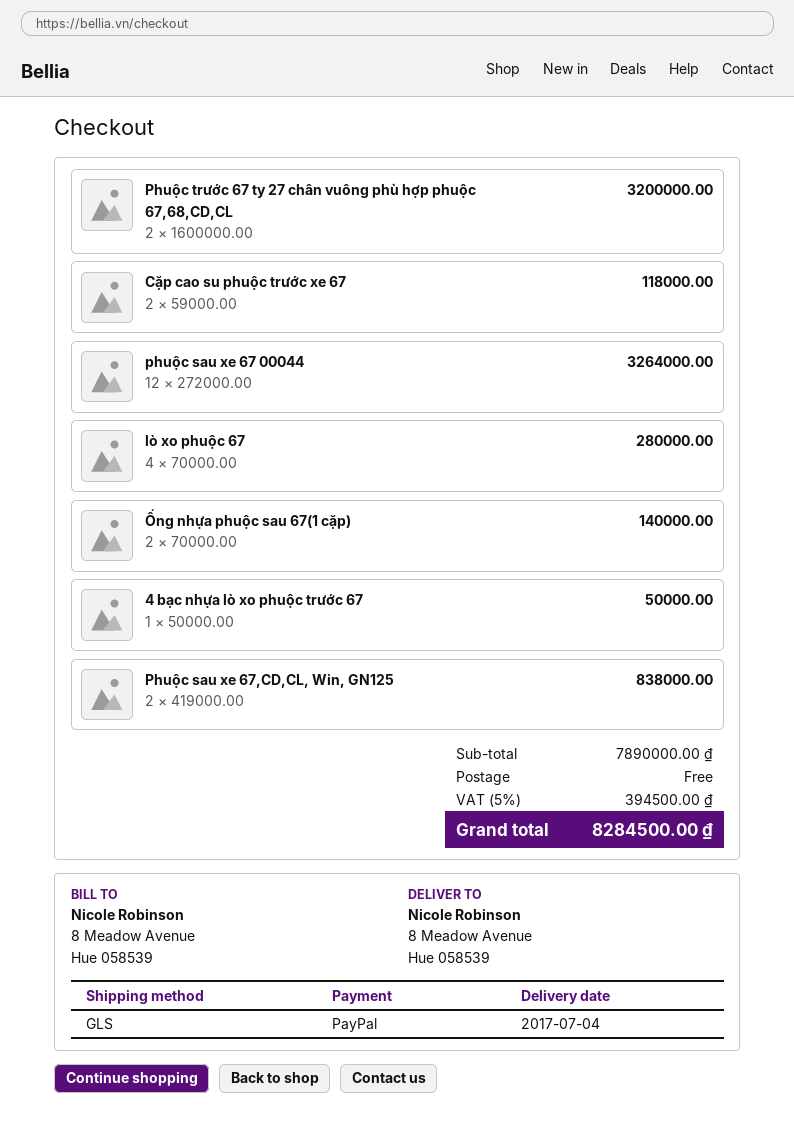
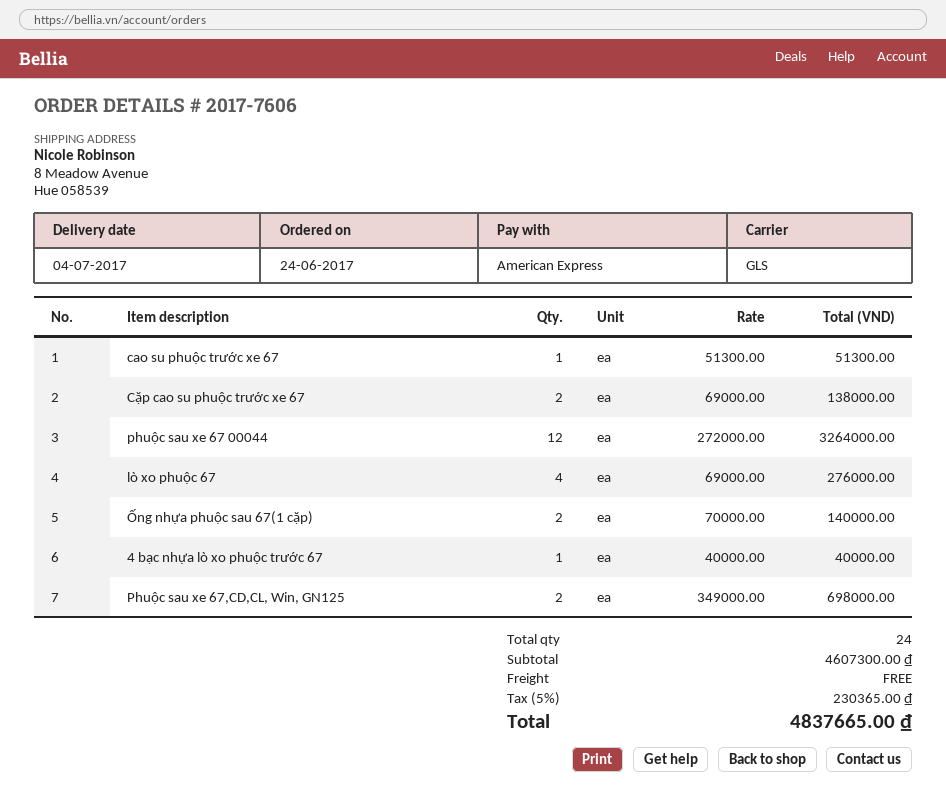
payment method: PayPal -> American Express
Phuộc trước 67 ty 27 chân vuông phù hợp phuộc 67,68,CD,CL: 2 x 1600000.00 = 3200000.00 -> none
Cặp cao su phuộc trước xe 67: 2 x 59000.00 = 118000.00 -> 2 x 69000.00 = 138000.00
lò xo phuộc 67: 4 x 70000.00 = 280000.00 -> 4 x 69000.00 = 276000.00
4 bạc nhựa lò xo phuộc trước 67: 1 x 50000.00 = 50000.00 -> 1 x 40000.00 = 40000.00
Phuộc sau xe 67,CD,CL, Win, GN125: 2 x 419000.00 = 838000.00 -> 2 x 349000.00 = 698000.00
cao su phuộc trước xe 67: none -> 1 x 51300.00 = 51300.00
subtotal: 7890000.00 -> 4607300.00
tax: 5% = 394500.00 -> 5% = 230365.00
total: 8284500.00 -> 4837665.00

